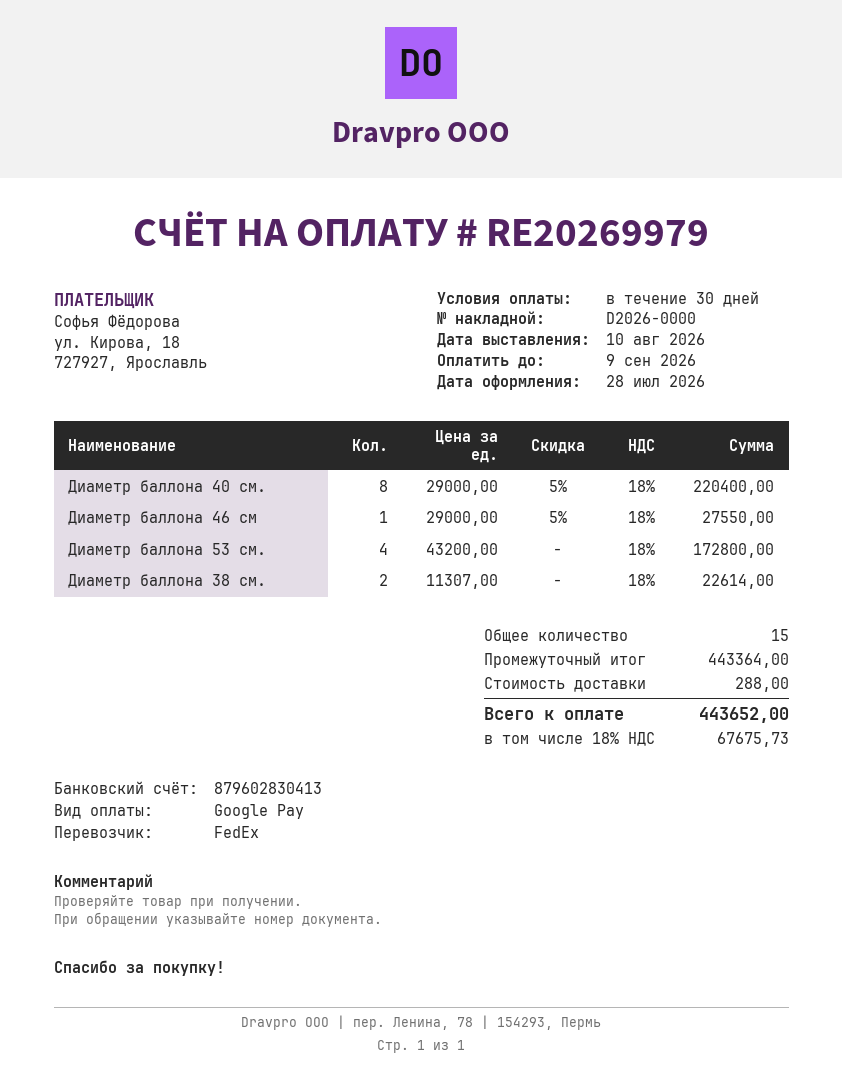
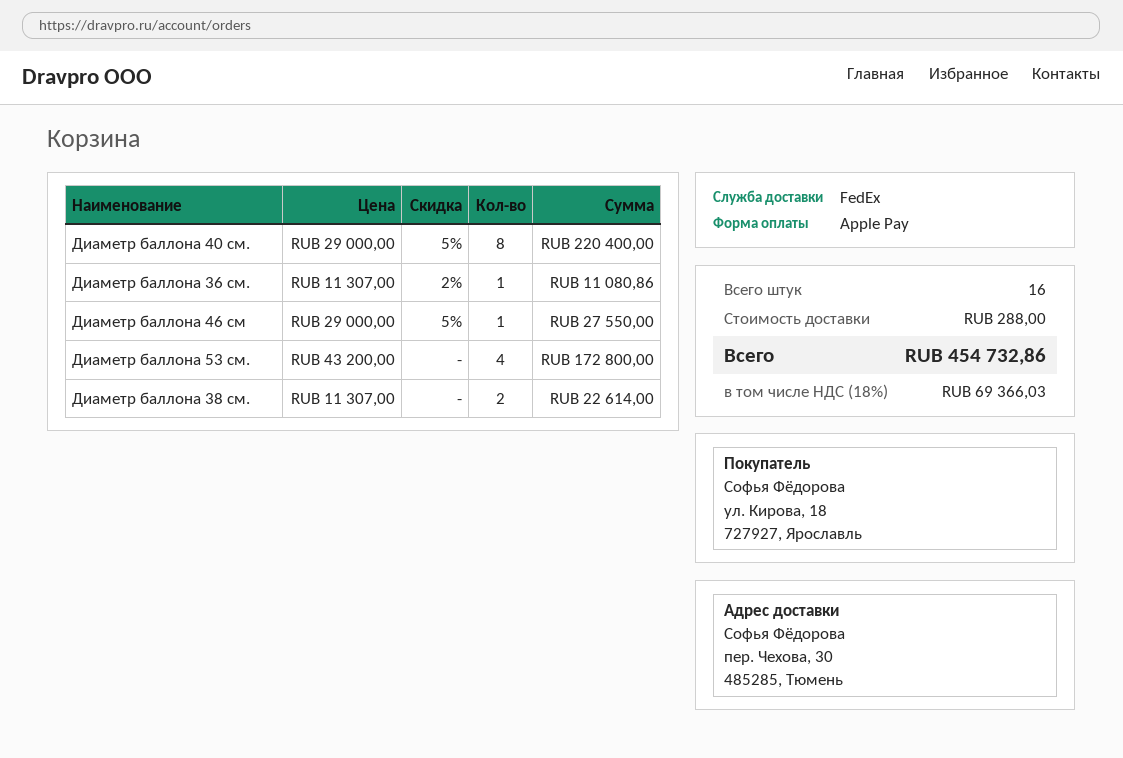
payment method: Google Pay -> Apple Pay
Диаметр баллона 36 см.: none -> 1 x 11307.00 - 2% = 11080.86
total quantity: 15 -> 16
tax: 18% = 67675.73 -> 18% = 69366.03
total: 443652.00 -> 454732.86

